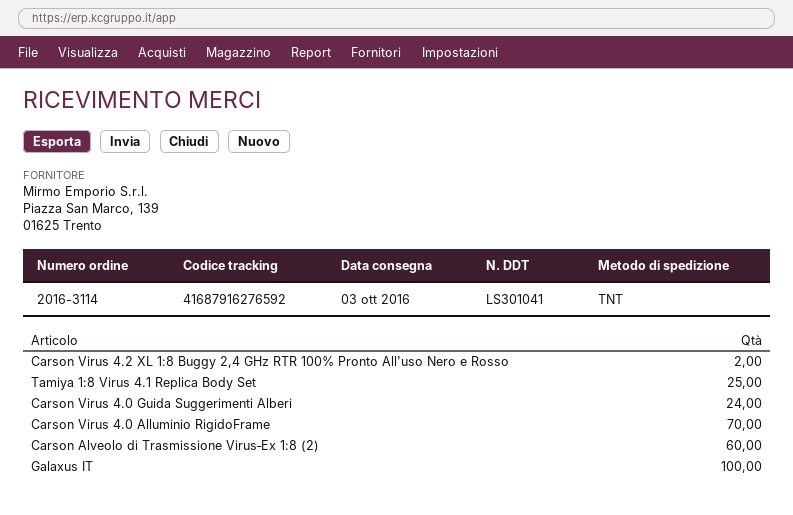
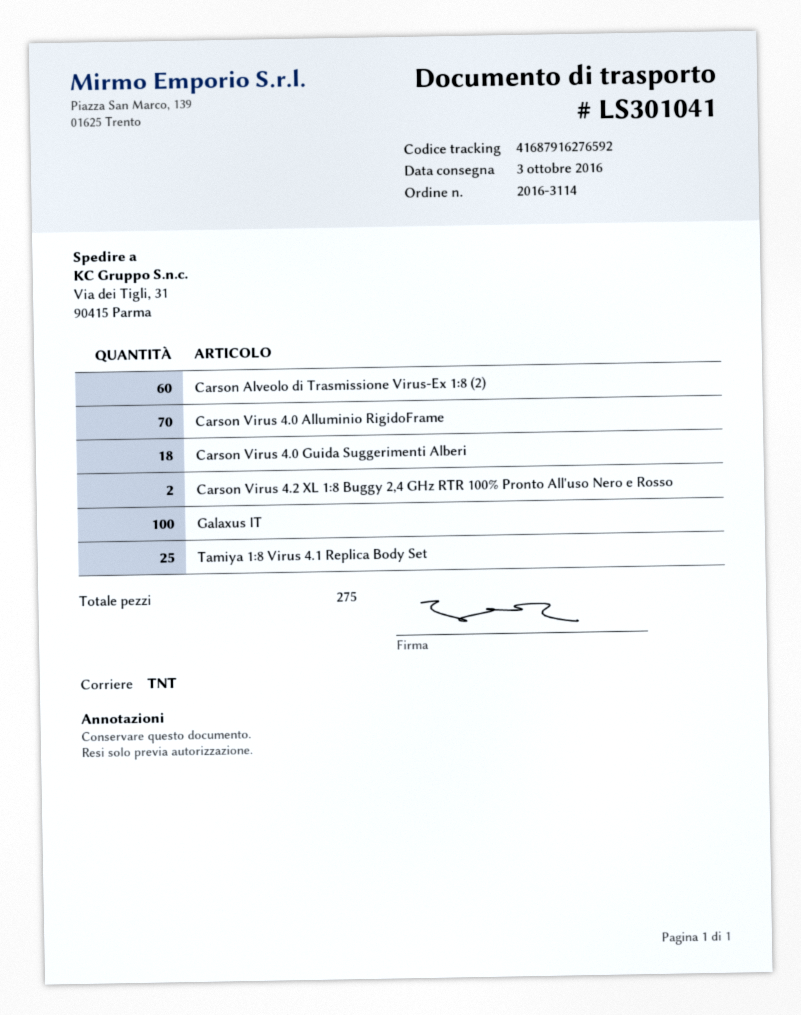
Carson Virus 4.0 Guida Suggerimenti Alberi: 24 -> 18

